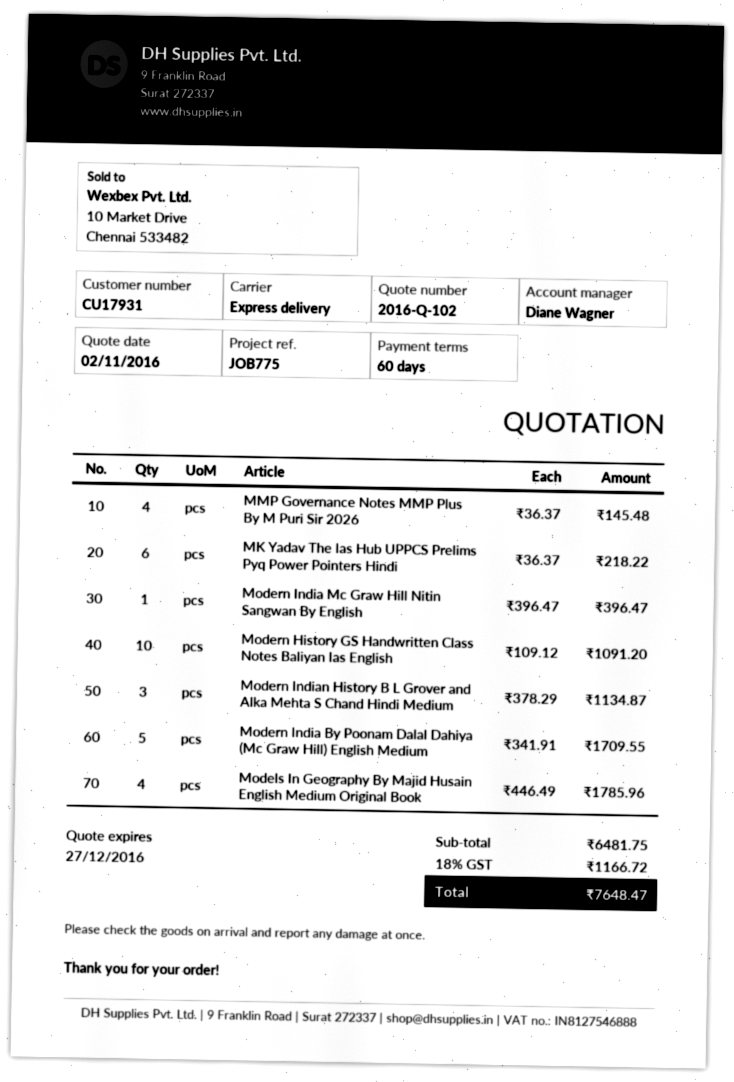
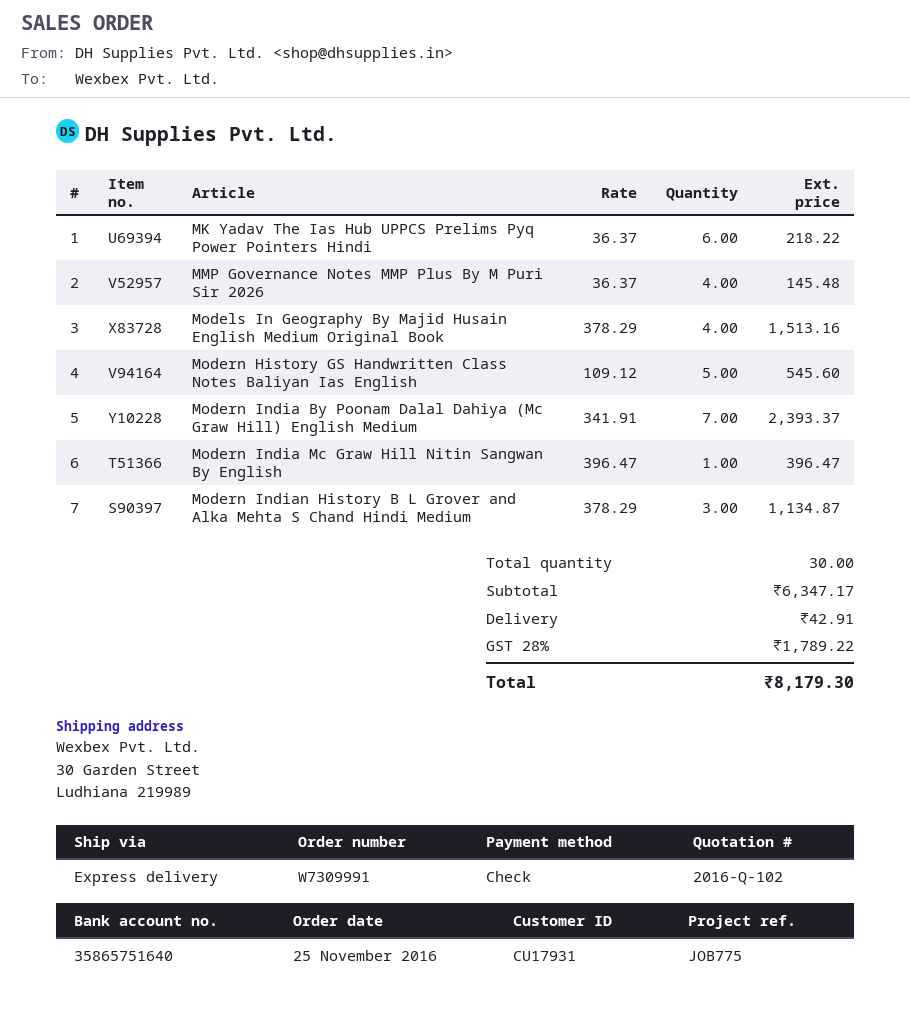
Modern History GS Handwritten Class Notes Baliyan Ias English: 10 x 109.12 = 1091.20 -> 5 x 109.12 = 545.60
Modern India By Poonam Dalal Dahiya (Mc Graw Hill) English Medium: 5 x 341.91 = 1709.55 -> 7 x 341.91 = 2393.37
Models In Geography By Majid Husain English Medium Original Book: 4 x 446.49 = 1785.96 -> 4 x 378.29 = 1513.16
subtotal: 6481.75 -> 6347.17
shipping: none -> 42.91
tax: 18% = 1166.72 -> 28% = 1789.22
total: 7648.47 -> 8179.30

